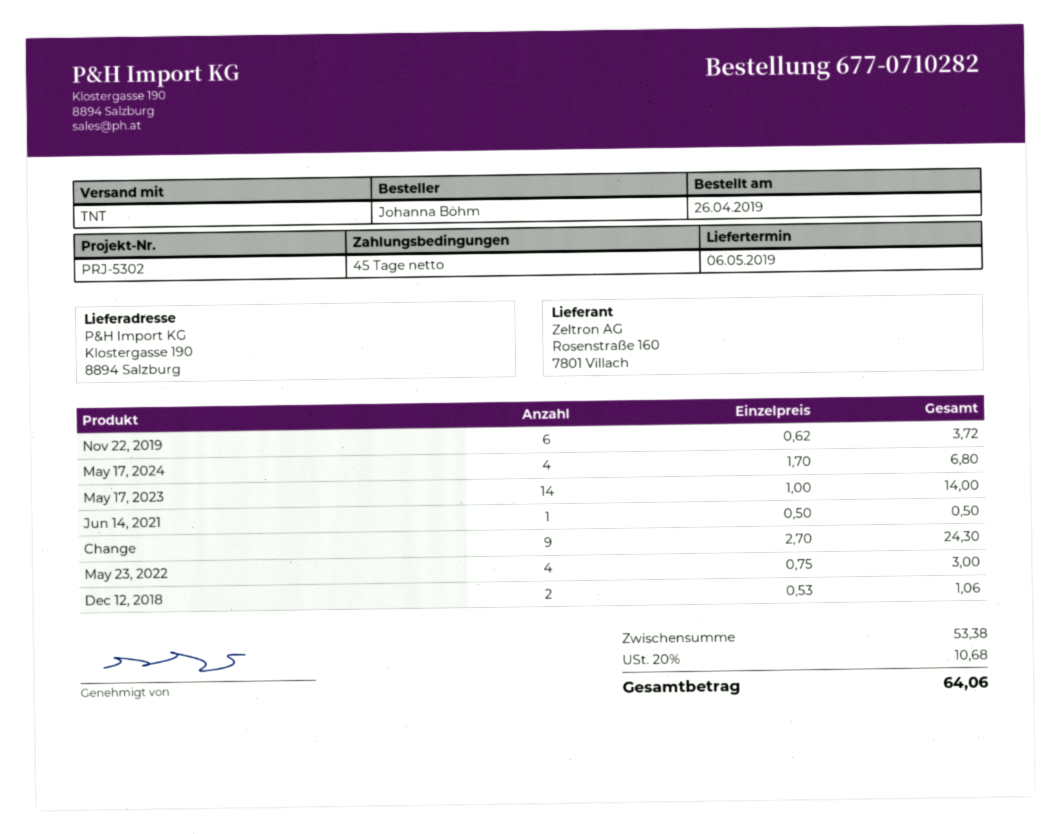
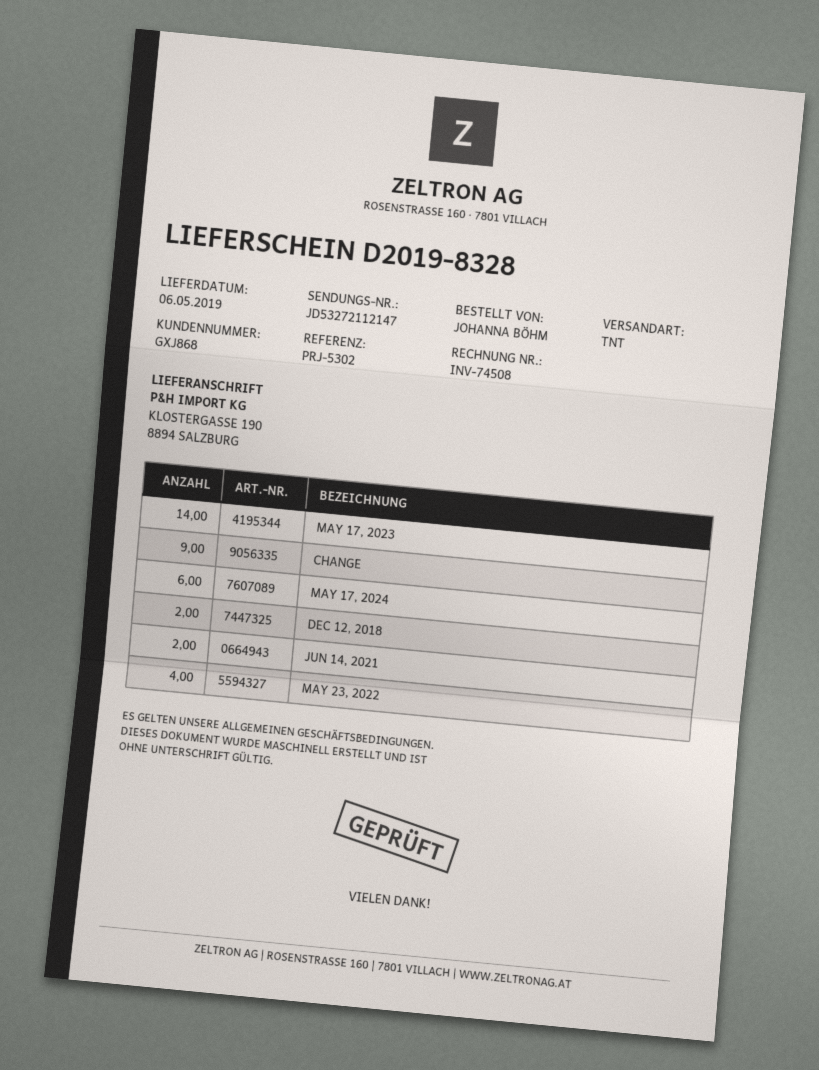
Nov 22, 2019: 6 -> none
May 17, 2024: 4 -> 6
Jun 14, 2021: 1 -> 2

